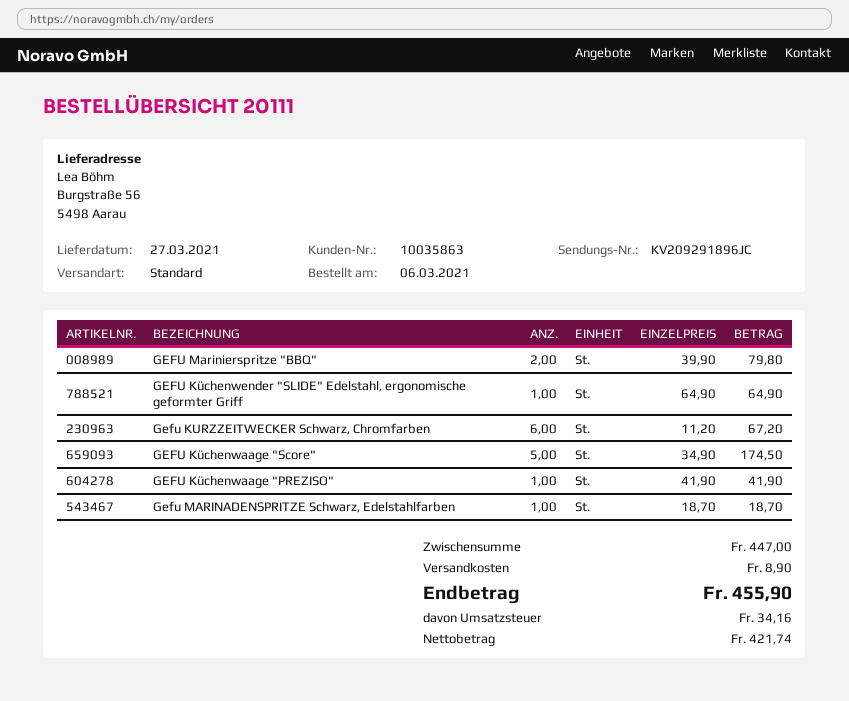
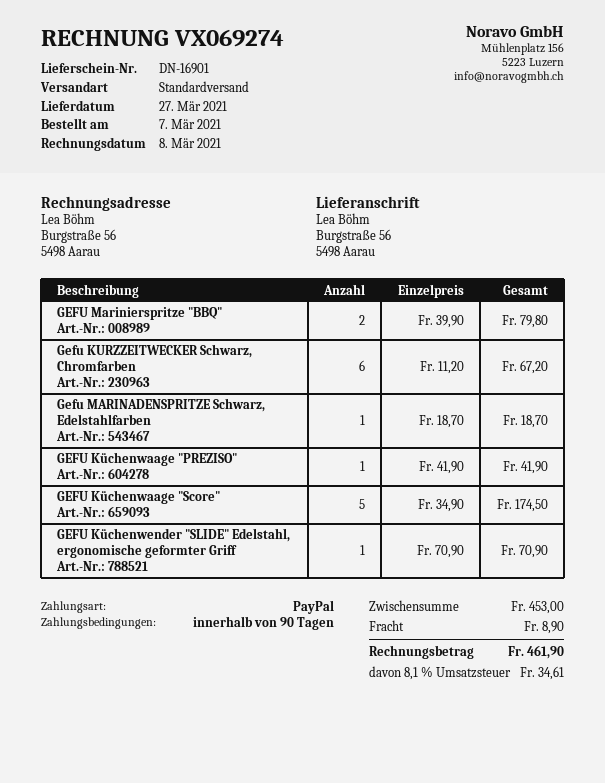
order date: 2021-03-06 -> 2021-03-07
GEFU Küchenwender "SLIDE" Edelstahl, ergonomische geformter Griff: 1 x 64.90 = 64.90 -> 1 x 70.90 = 70.90
subtotal: 447.00 -> 453.00
tax: 34.16 -> 34.61
total: 455.90 -> 461.90

